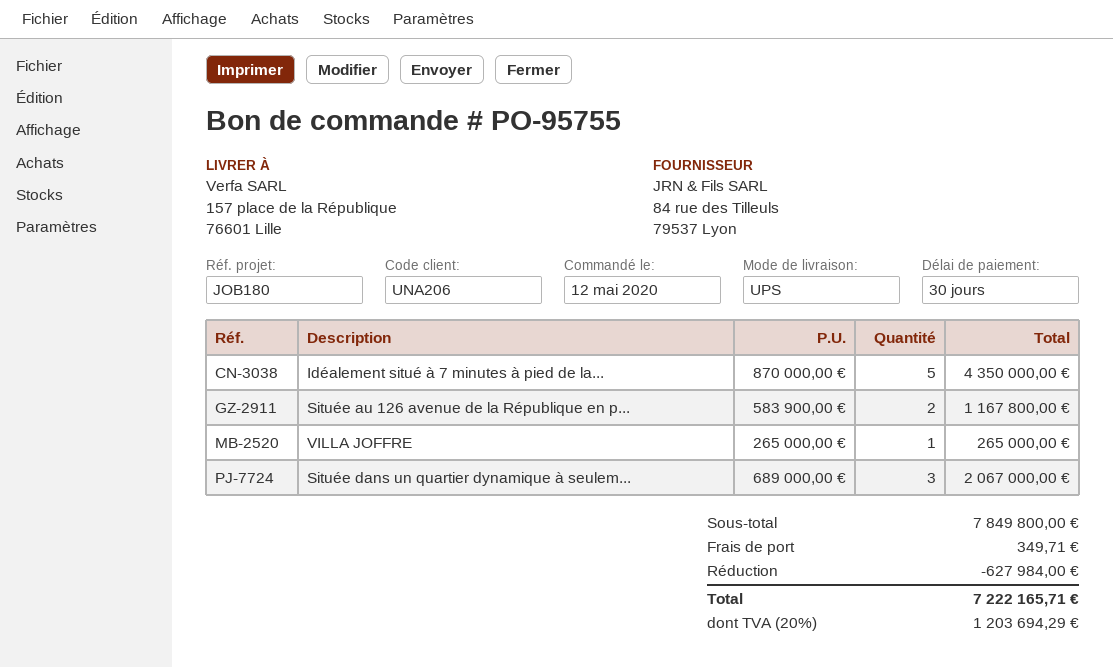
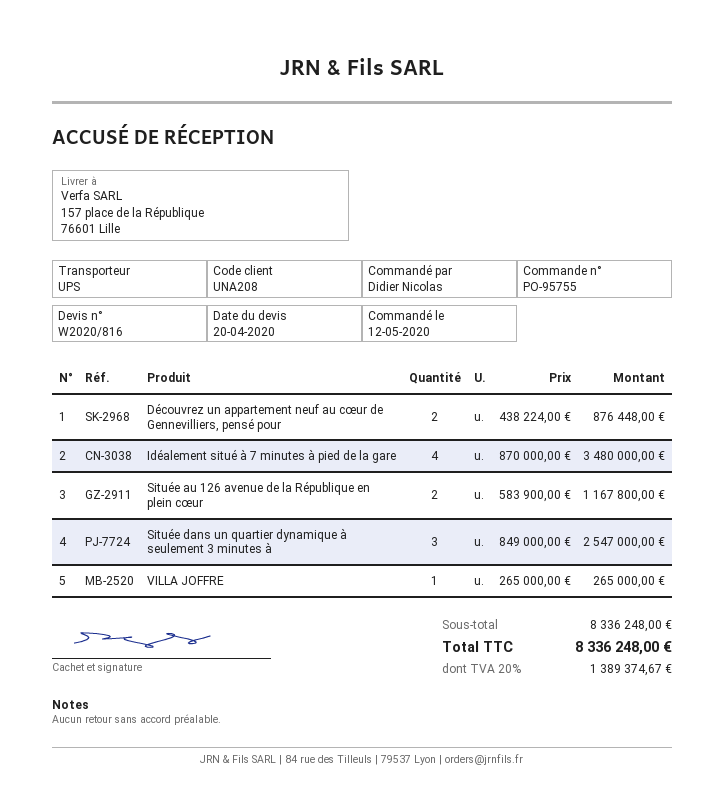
customer number: UNA206 -> UNA208
Idéalement situé à 7 minutes à pied de la...: 5 x 870000.00 = 4350000.00 -> 4 x 870000.00 = 3480000.00
Située dans un quartier dynamique à seulem...: 3 x 689000.00 = 2067000.00 -> 3 x 849000.00 = 2547000.00
Découvrez un appartement neuf au cœur de Gennevilliers, pensé pour: none -> 2 x 438224.00 = 876448.00
subtotal: 7849800.00 -> 8336248.00
discount: 627984.00 -> none
shipping: 349.71 -> none
tax: 20% = 1203694.29 -> 20% = 1389374.67
total: 7222165.71 -> 8336248.00

